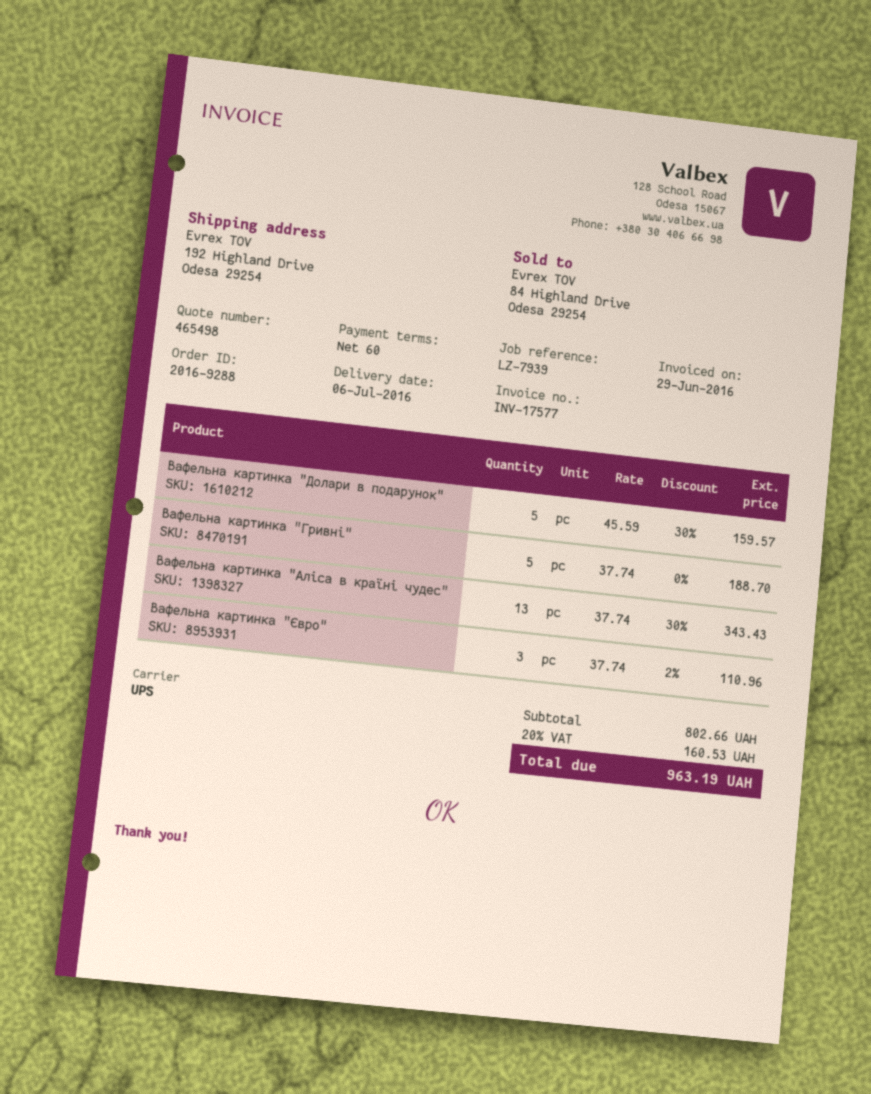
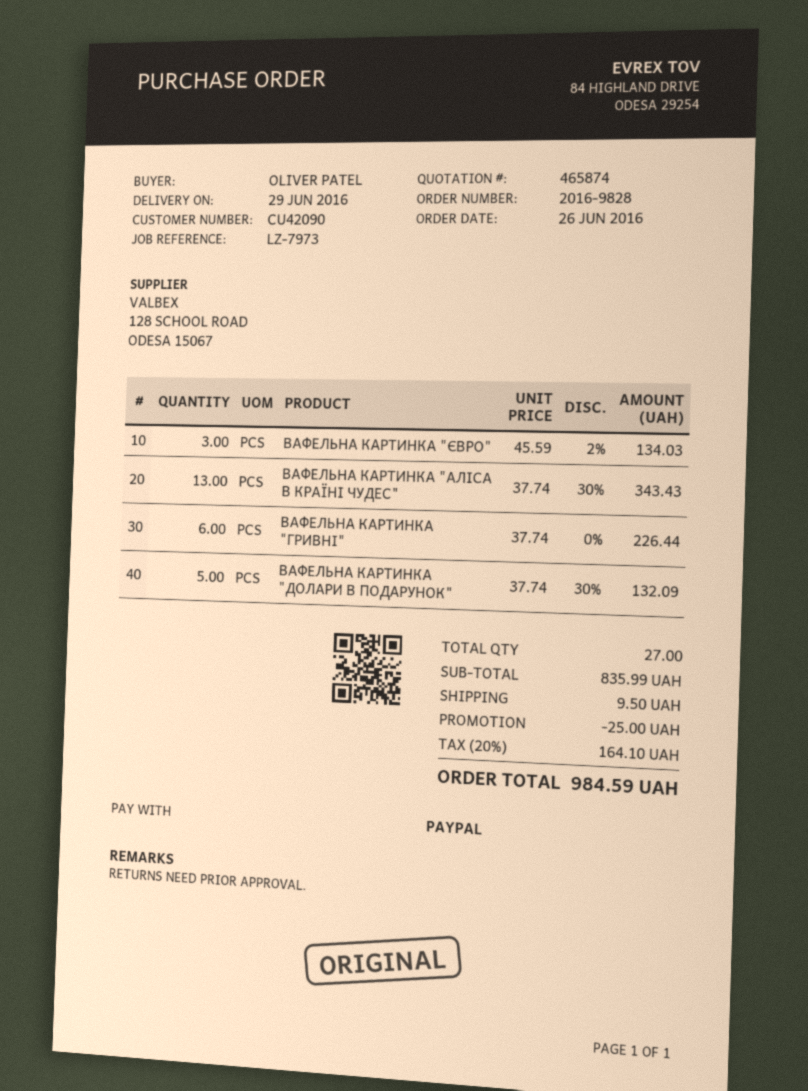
quote number: 465498 -> 465874
order number: 2016-9288 -> 2016-9828
delivery date: 2016-07-06 -> 2016-06-29
reference: LZ-7939 -> LZ-7973
Вафельна картинка "Долари в подарунок": 5 x 45.59 - 30% = 159.57 -> 5 x 37.74 - 30% = 132.09
Вафельна картинка "Гривні": 5 x 37.74 = 188.70 -> 6 x 37.74 = 226.44
Вафельна картинка "Євро": 3 x 37.74 - 2% = 110.96 -> 3 x 45.59 - 2% = 134.03
subtotal: 802.66 -> 835.99
discount: none -> 25.00
shipping: none -> 9.50
tax: 20% = 160.53 -> 20% = 164.10
total: 963.19 -> 984.59

